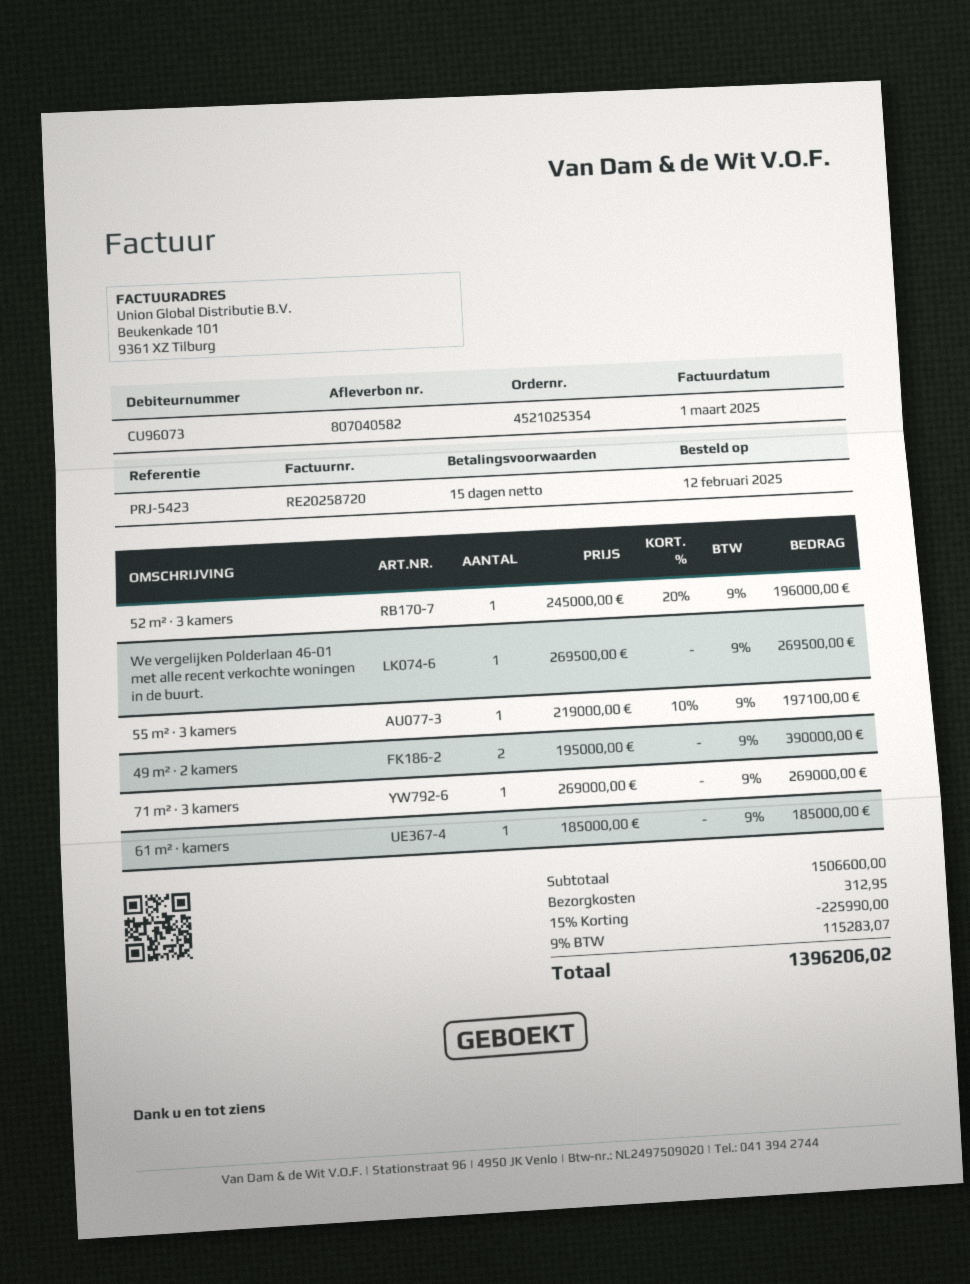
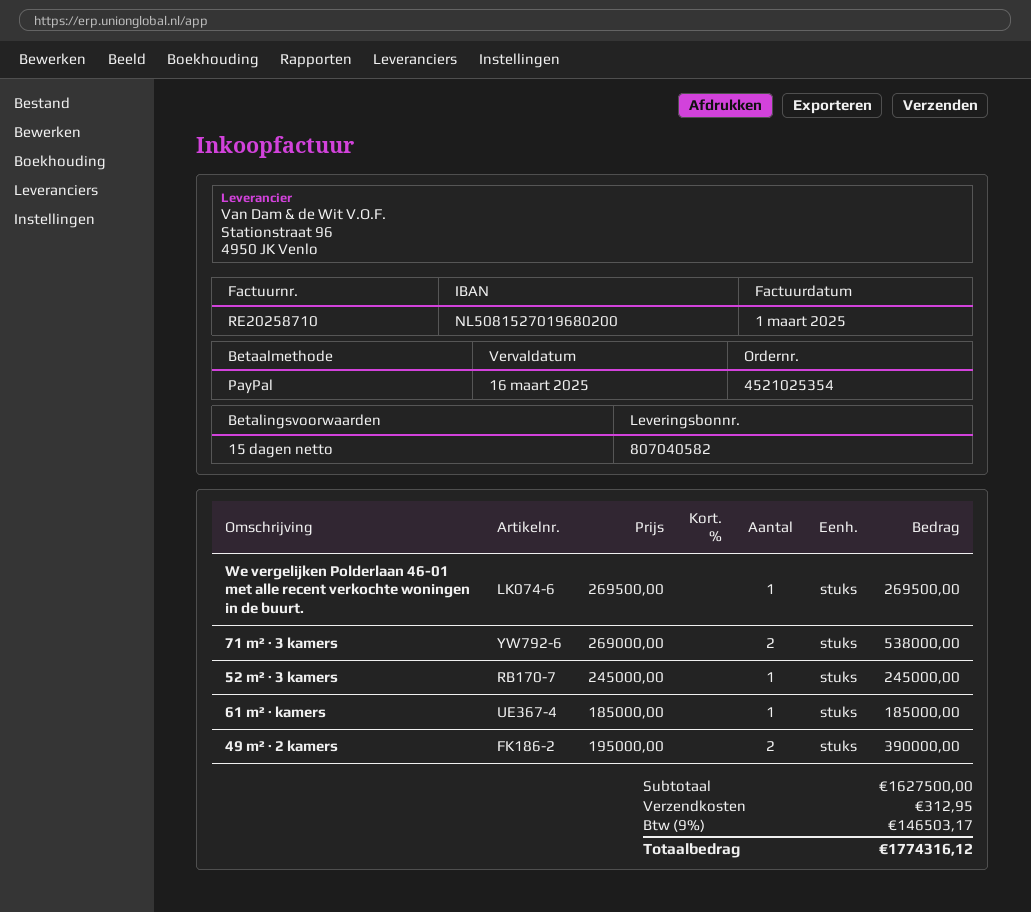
invoice number: RE20258720 -> RE20258710
52 m² · 3 kamers: 1 x 245000.00 - 20% = 196000.00 -> 1 x 245000.00 = 245000.00
55 m² · 3 kamers: 1 x 219000.00 - 10% = 197100.00 -> none
71 m² · 3 kamers: 1 x 269000.00 = 269000.00 -> 2 x 269000.00 = 538000.00
subtotal: 1506600.00 -> 1627500.00
discount: 15% = 225990.00 -> none
tax: 9% = 115283.07 -> 9% = 146503.17
total: 1396206.02 -> 1774316.12

